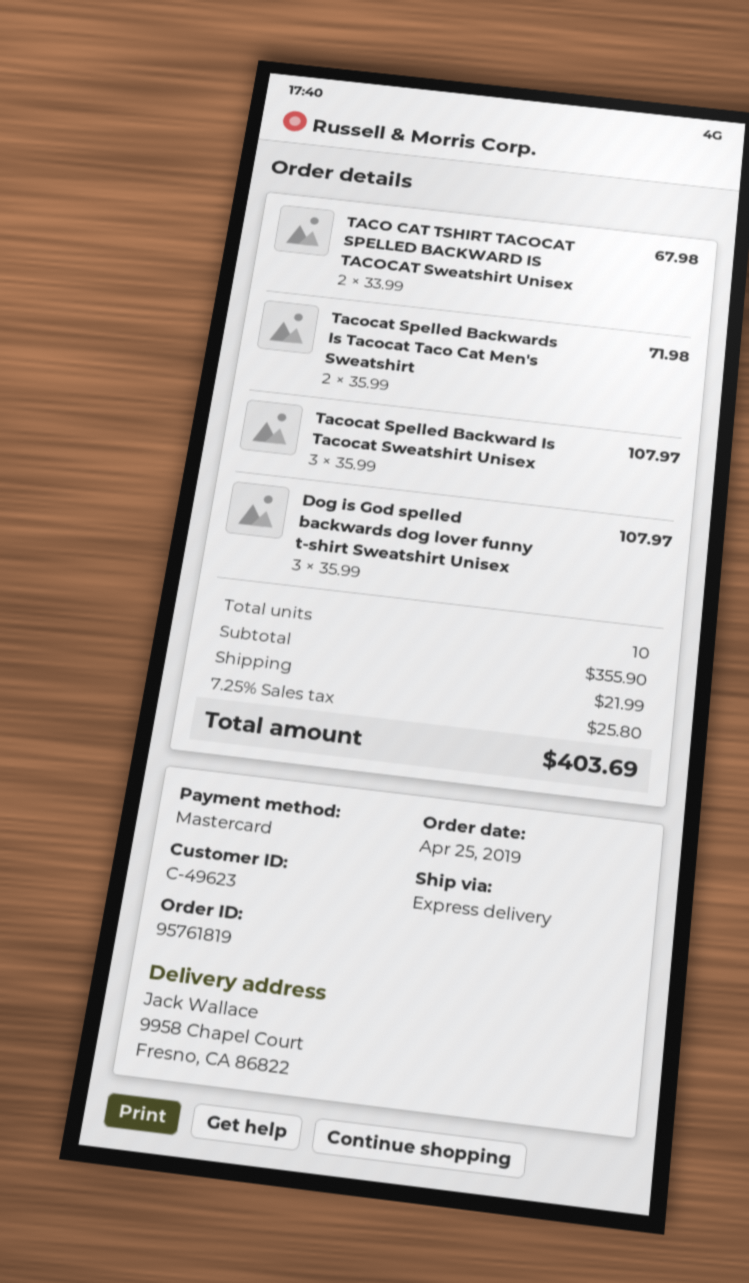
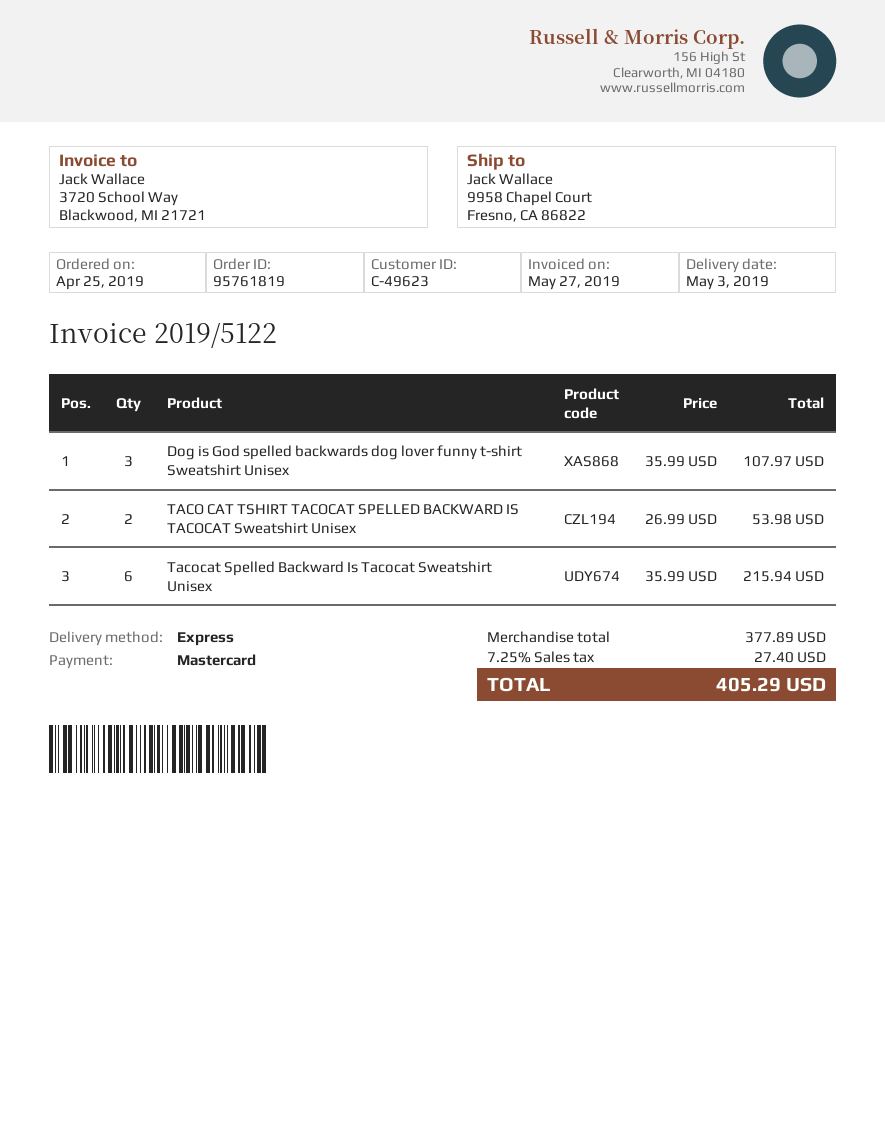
TACO CAT TSHIRT TACOCAT SPELLED BACKWARD IS TACOCAT Sweatshirt Unisex: 2 x 33.99 = 67.98 -> 2 x 26.99 = 53.98
Tacocat Spelled Backwards Is Tacocat Taco Cat Men's Sweatshirt: 2 x 35.99 = 71.98 -> none
Tacocat Spelled Backward Is Tacocat Sweatshirt Unisex: 3 x 35.99 = 107.97 -> 6 x 35.99 = 215.94
subtotal: 355.90 -> 377.89
shipping: 21.99 -> none
tax: 7.25% = 25.80 -> 7.25% = 27.40
total: 403.69 -> 405.29

